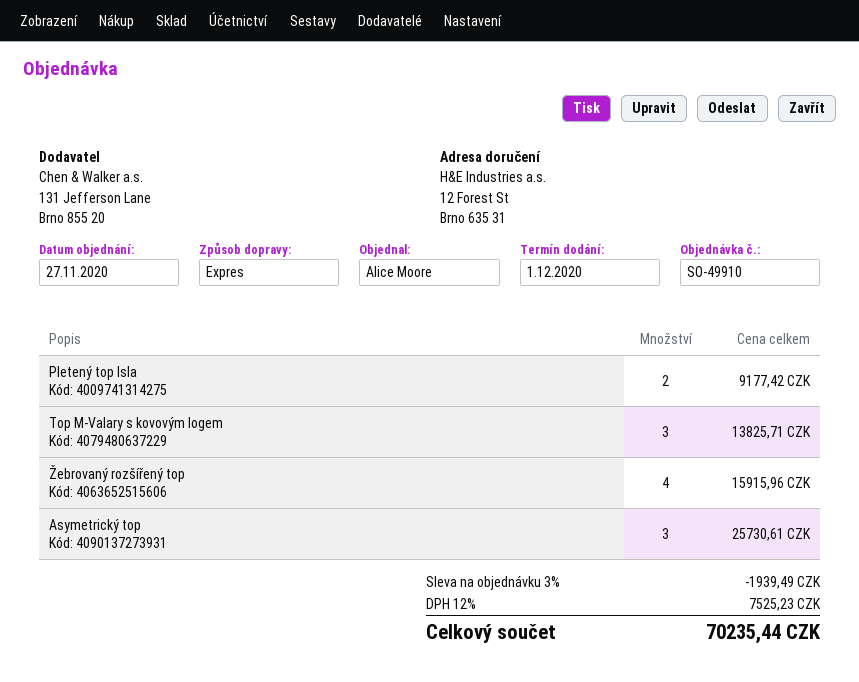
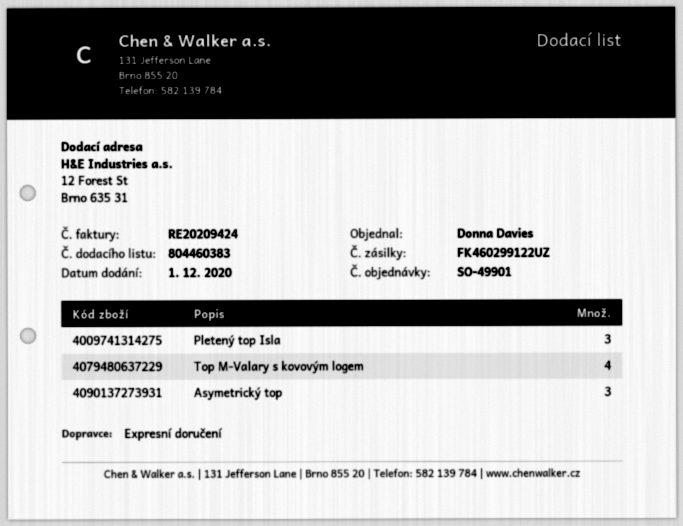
order number: SO-49910 -> SO-49901
ordered by: Alice Moore -> Donna Davies
Pletený top Isla: 2 -> 3
Top M-Valary s kovovým logem: 3 -> 4
Žebrovaný rozšířený top: 4 -> none

